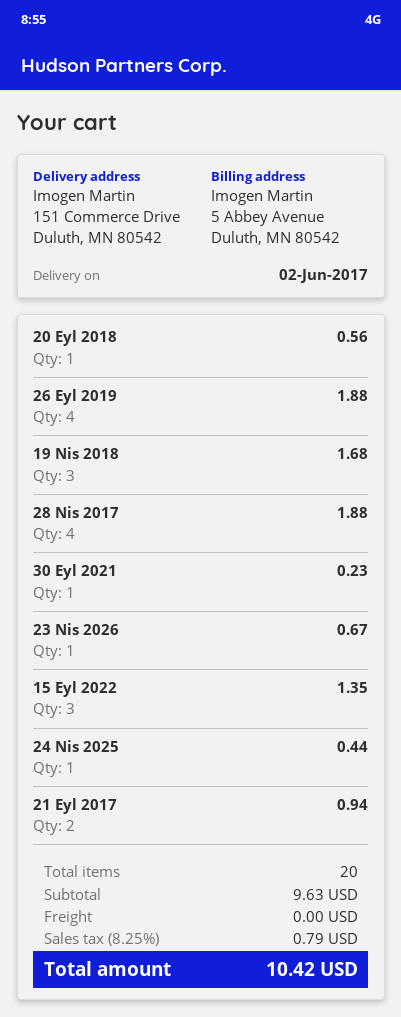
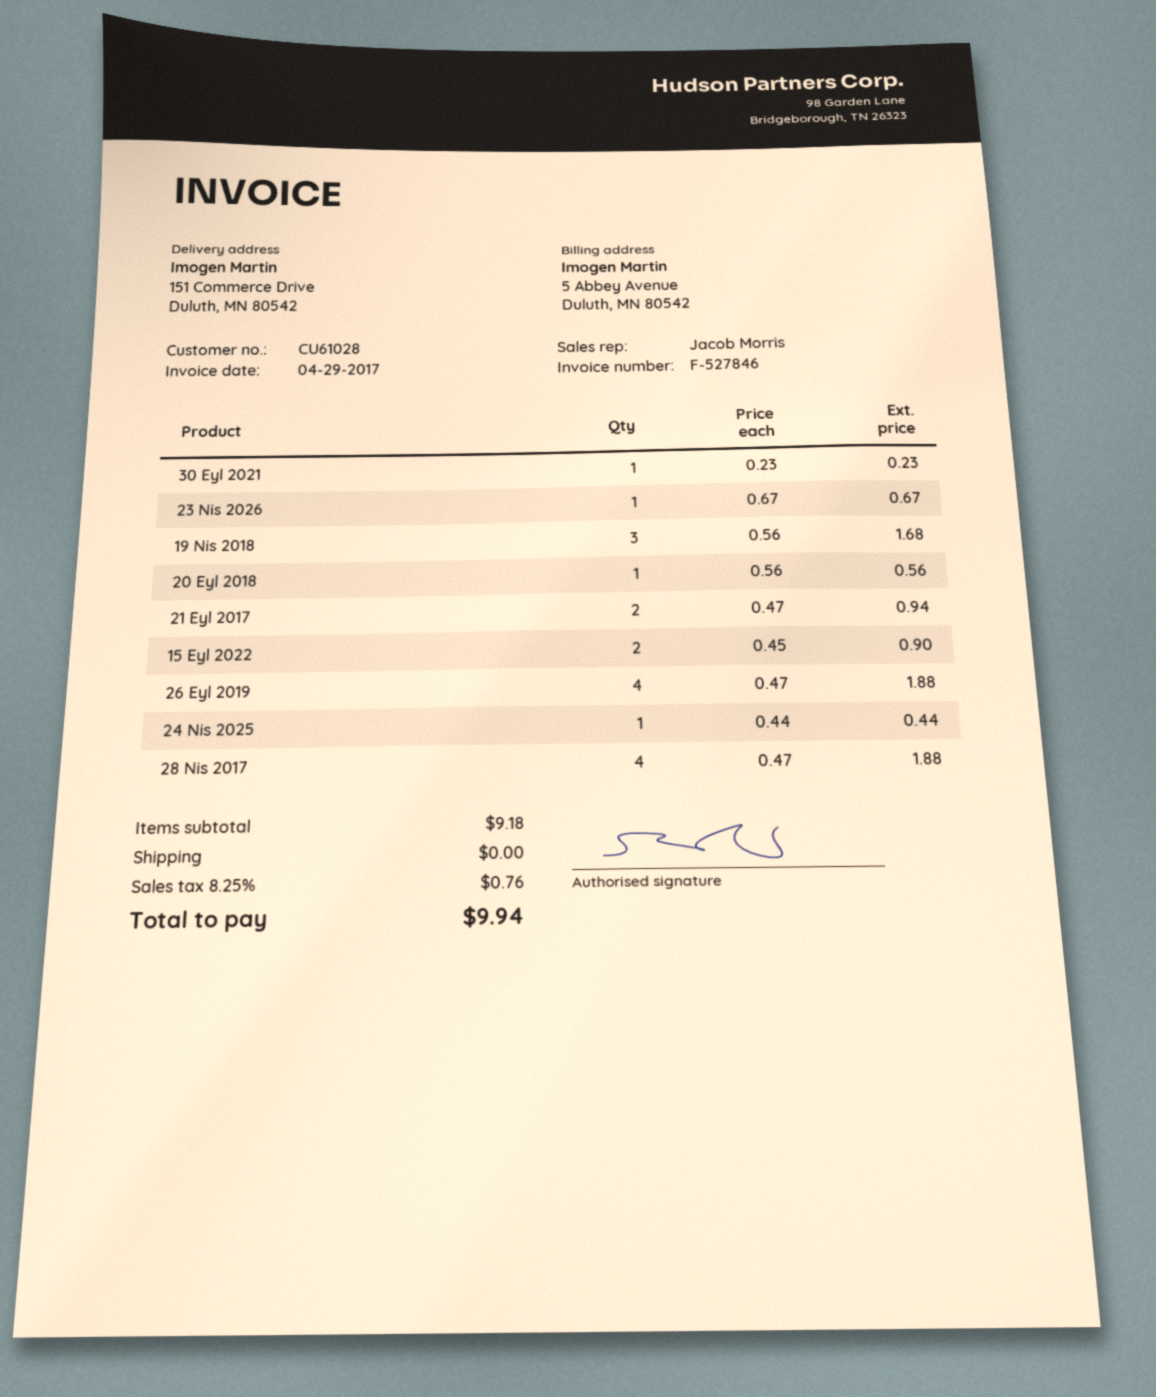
15 Eyl 2022: 3 for 1.35 -> 2 for 0.90
subtotal: 9.63 -> 9.18
tax: 8.25% = 0.79 -> 8.25% = 0.76
total: 10.42 -> 9.94

